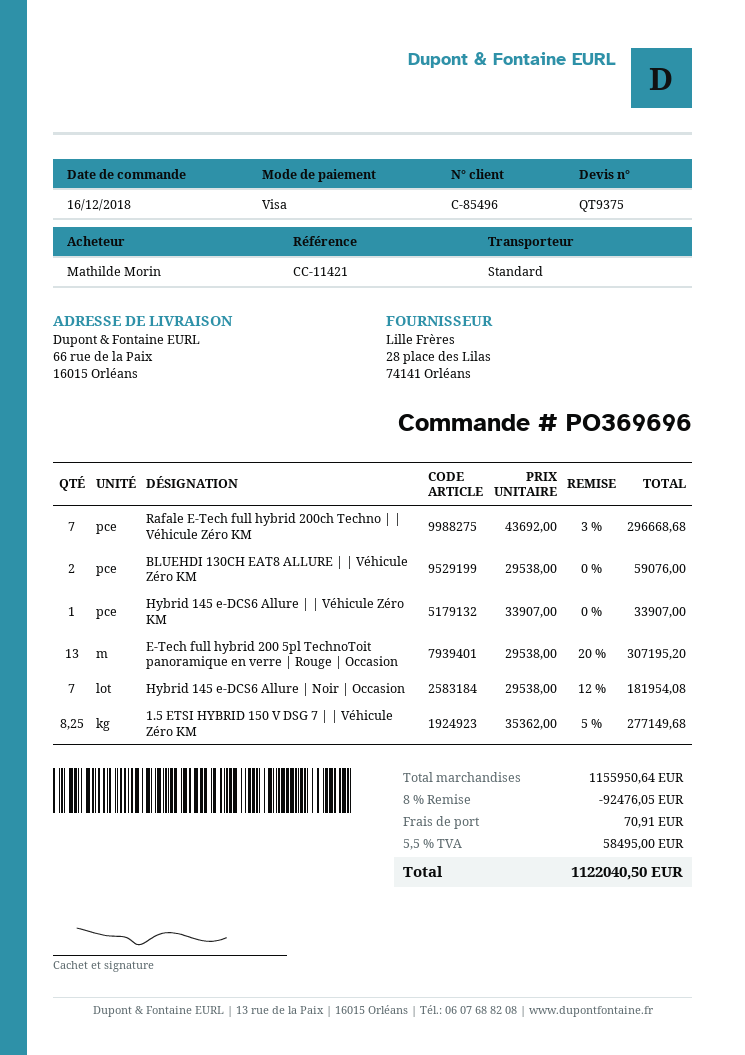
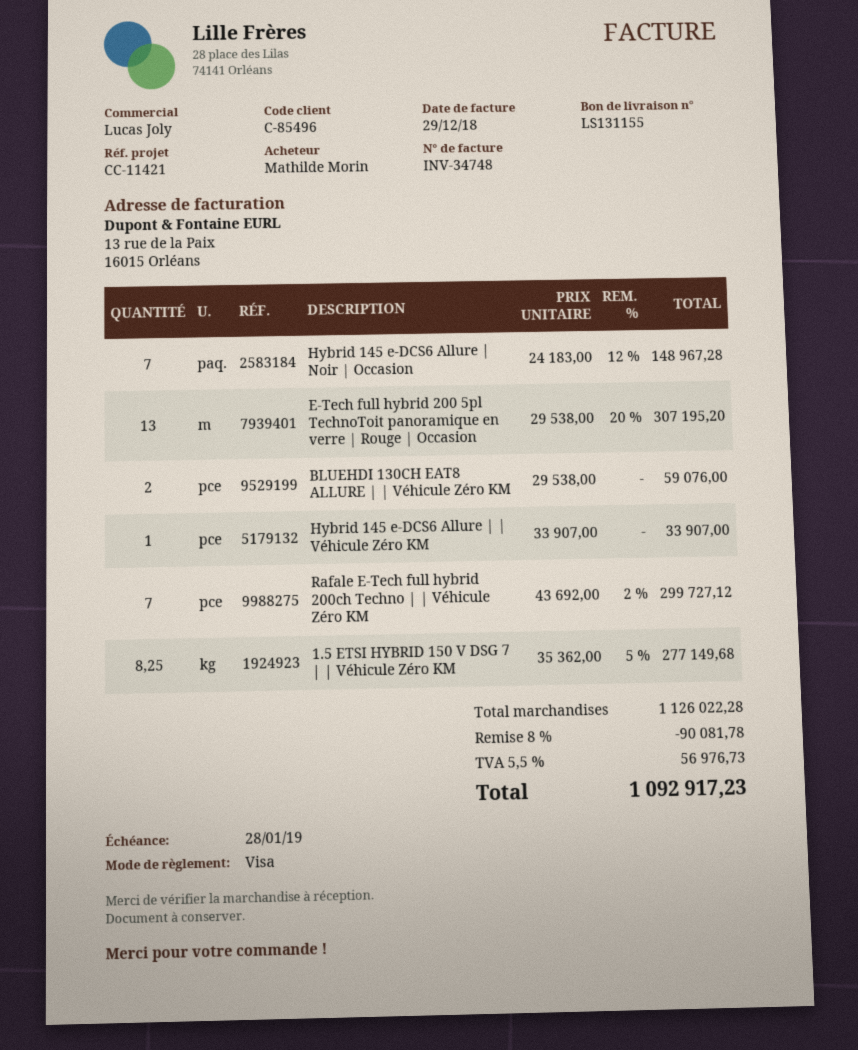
Rafale E-Tech full hybrid 200ch Techno | | Véhicule Zéro KM: 7 x 43692.00 - 3% = 296668.68 -> 7 x 43692.00 - 2% = 299727.12
Hybrid 145 e-DCS6 Allure | Noir | Occasion: 7 x 29538.00 - 12% = 181954.08 -> 7 x 24183.00 - 12% = 148967.28
subtotal: 1155950.64 -> 1126022.28
discount: 8% = 92476.05 -> 8% = 90081.78
shipping: 70.91 -> none
tax: 5.5% = 58495.00 -> 5.5% = 56976.73
total: 1122040.50 -> 1092917.23

